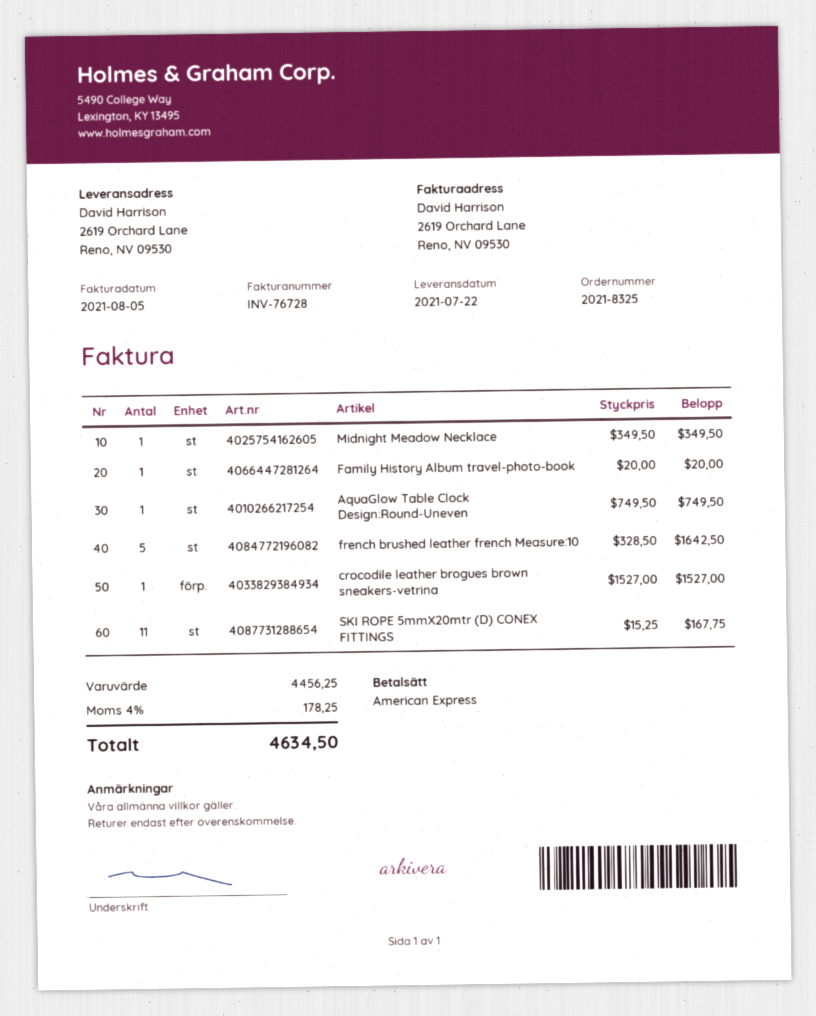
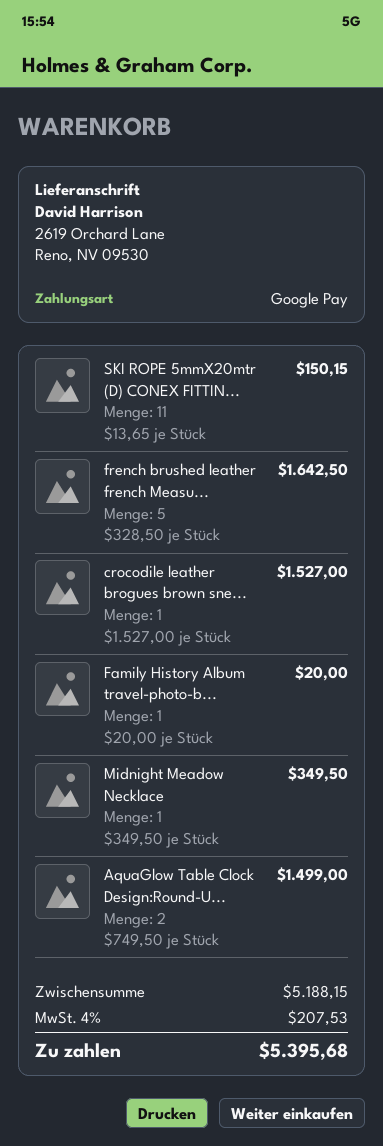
payment method: American Express -> Google Pay
AquaGlow Table Clock Design:Round-Uneven: 1 x 749.50 = 749.50 -> 2 x 749.50 = 1499.00
SKI ROPE 5mmX20mtr (D) CONEX FITTINGS: 11 x 15.25 = 167.75 -> 11 x 13.65 = 150.15
subtotal: 4456.25 -> 5188.15
tax: 4% = 178.25 -> 4% = 207.53
total: 4634.50 -> 5395.68

